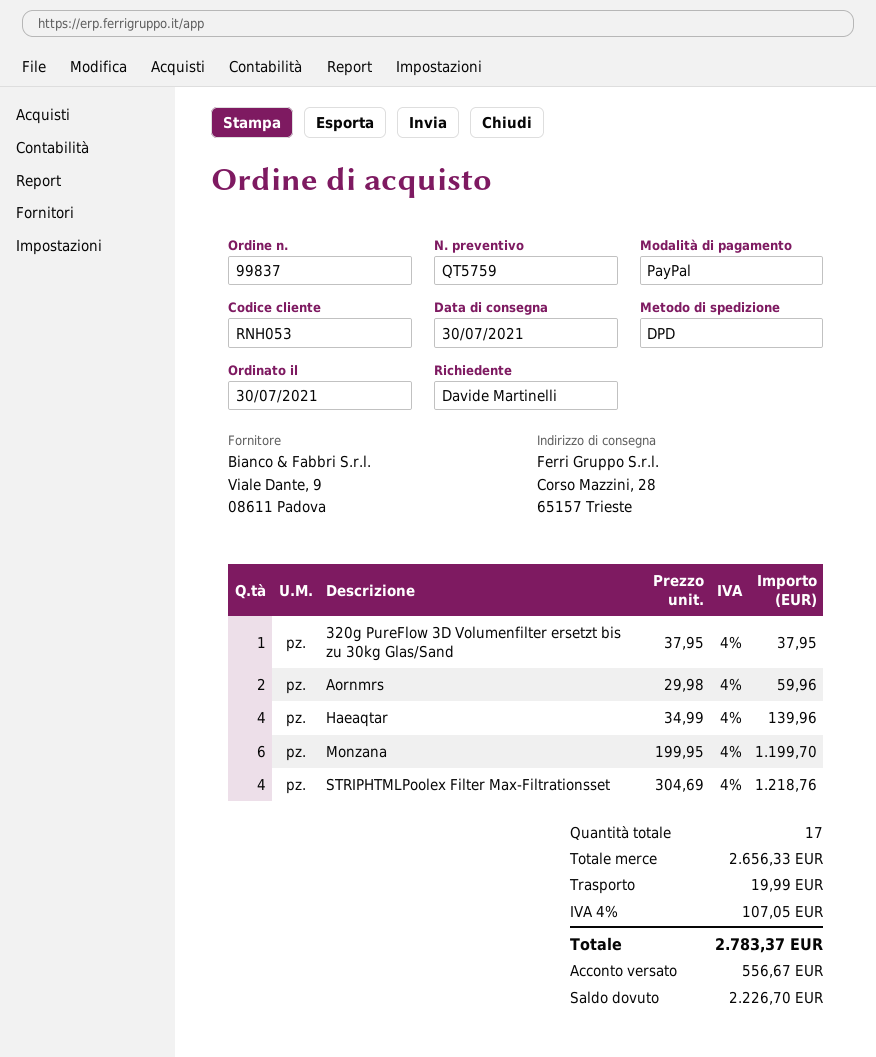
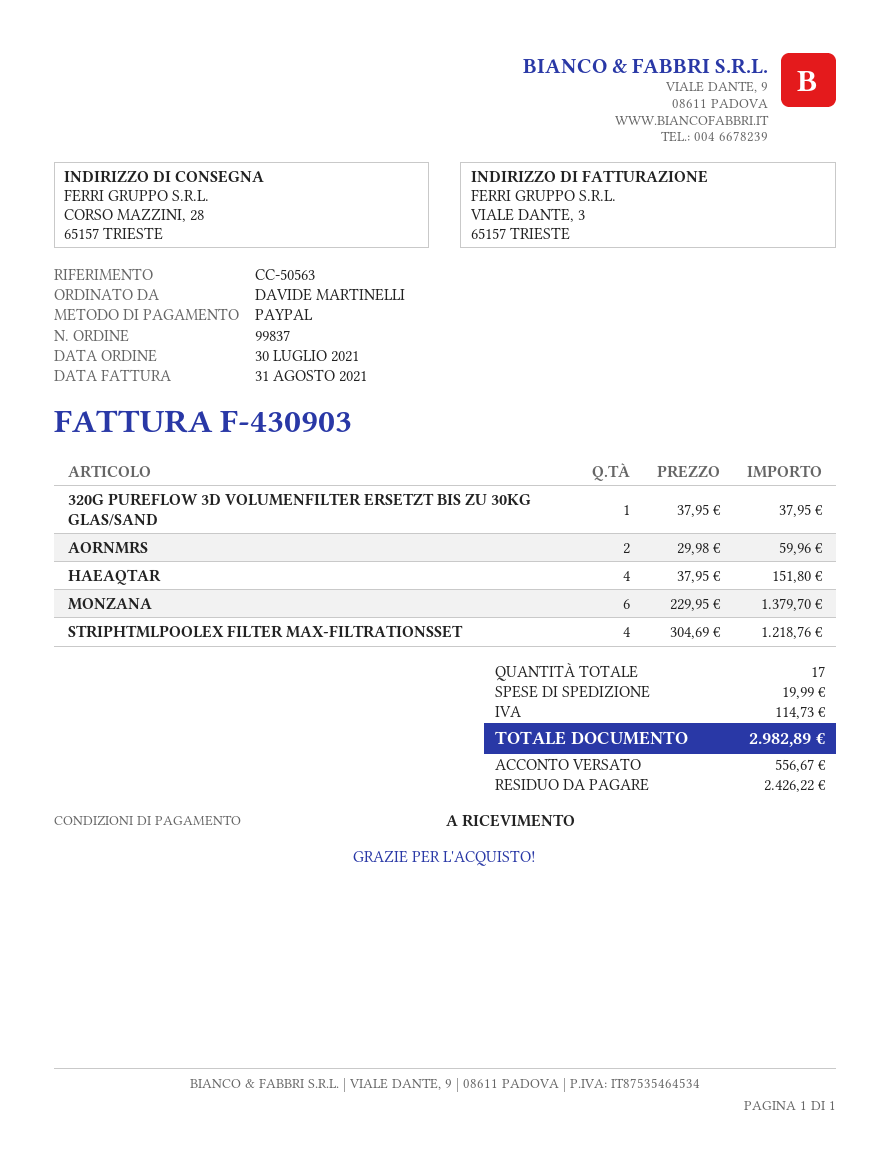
Haeaqtar: 4 x 34.99 = 139.96 -> 4 x 37.95 = 151.80
Monzana: 6 x 199.95 = 1199.70 -> 6 x 229.95 = 1379.70
tax: 107.05 -> 114.73
total: 2783.37 -> 2982.89
balance: 2226.70 -> 2426.22

